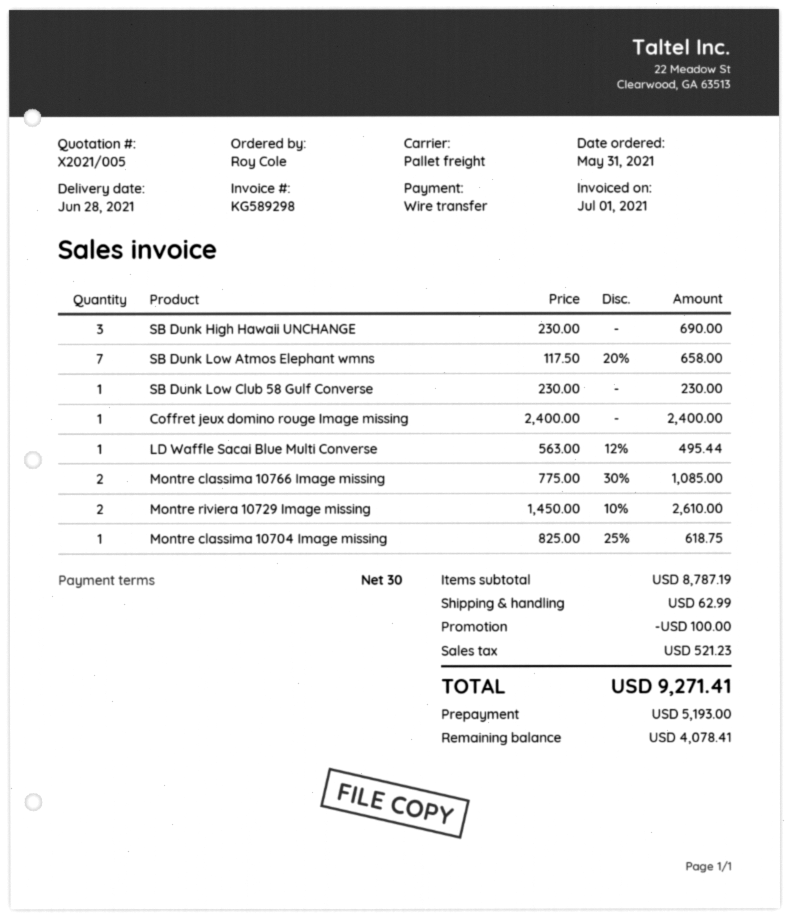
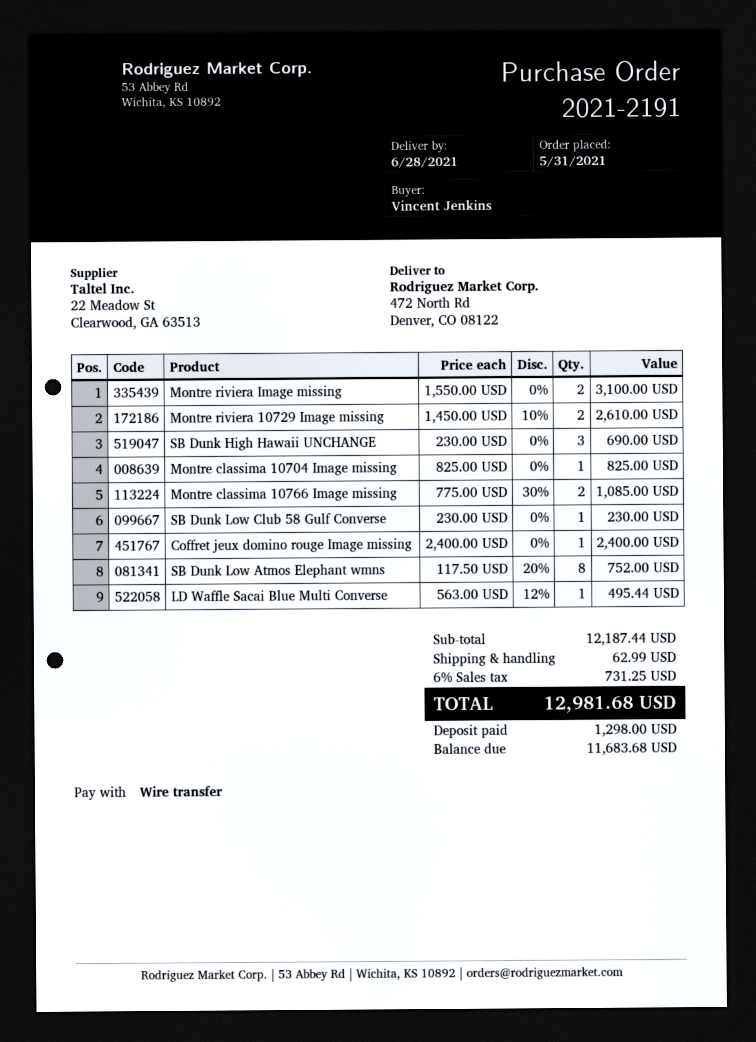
ordered by: Roy Cole -> Vincent Jenkins
SB Dunk Low Atmos Elephant wmns: 7 x 117.50 - 20% = 658.00 -> 8 x 117.50 - 20% = 752.00
Montre classima 10704 Image missing: 1 x 825.00 - 25% = 618.75 -> 1 x 825.00 = 825.00
Montre riviera Image missing: none -> 2 x 1550.00 = 3100.00
subtotal: 8787.19 -> 12187.44
discount: 100.00 -> none
tax: 521.23 -> 731.25
total: 9271.41 -> 12981.68
deposit: 5193.00 -> 1298.00
balance: 4078.41 -> 11683.68

